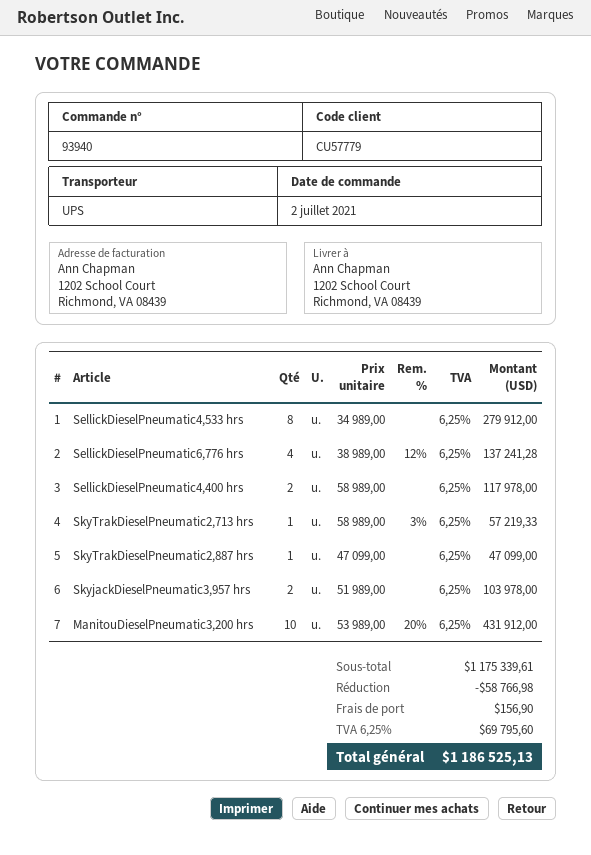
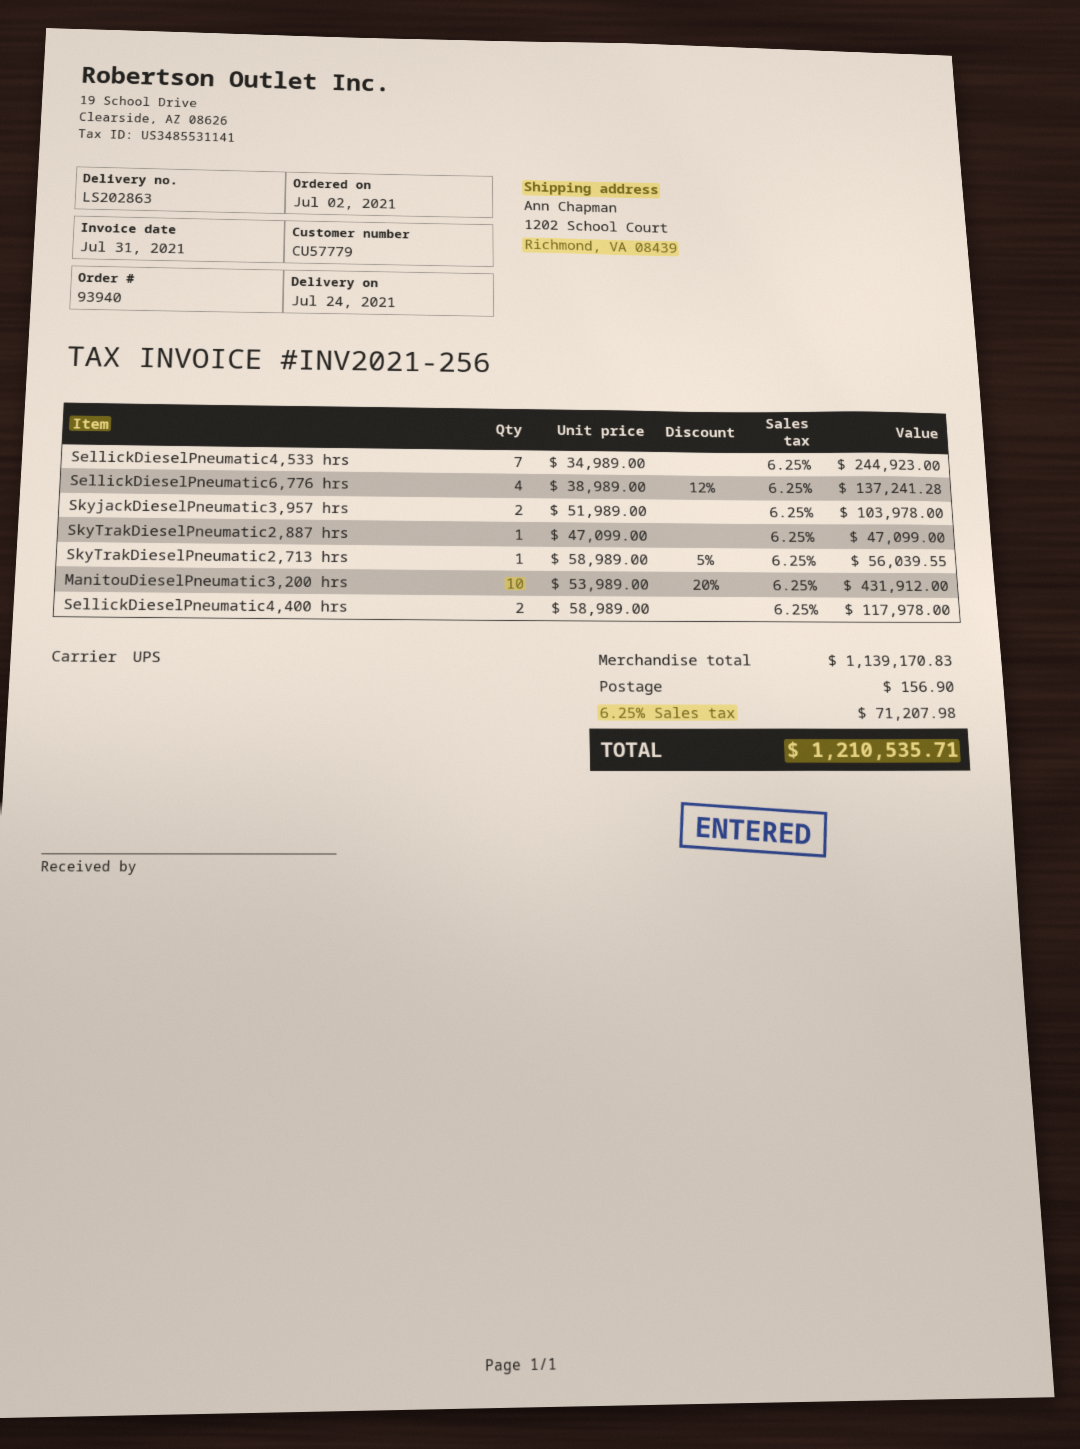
SellickDieselPneumatic4,533 hrs: 8 x 34989.00 = 279912.00 -> 7 x 34989.00 = 244923.00
SkyTrakDieselPneumatic2,713 hrs: 1 x 58989.00 - 3% = 57219.33 -> 1 x 58989.00 - 5% = 56039.55
subtotal: 1175339.61 -> 1139170.83
discount: 58766.98 -> none
tax: 6.25% = 69795.60 -> 6.25% = 71207.98
total: 1186525.13 -> 1210535.71

